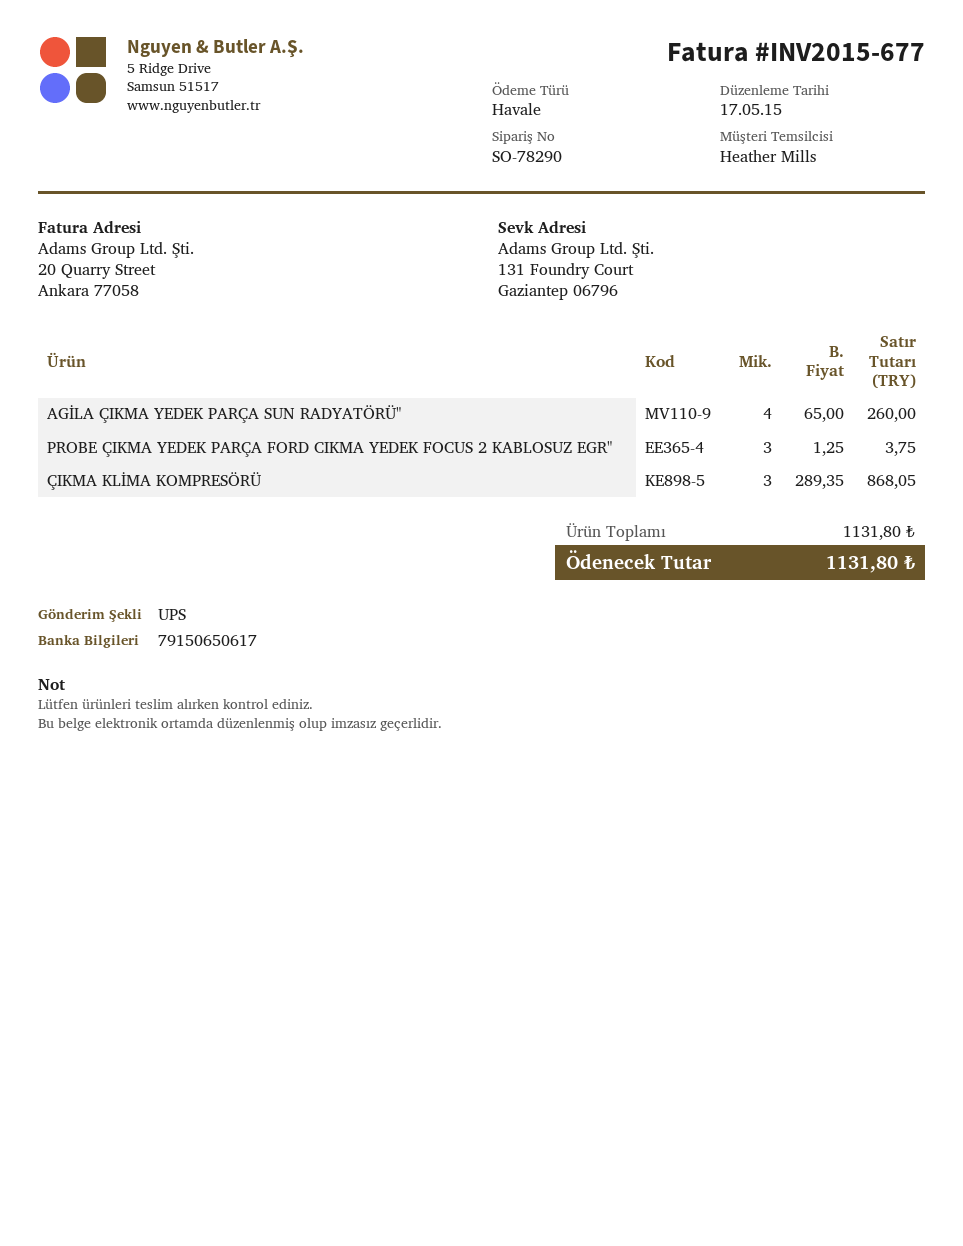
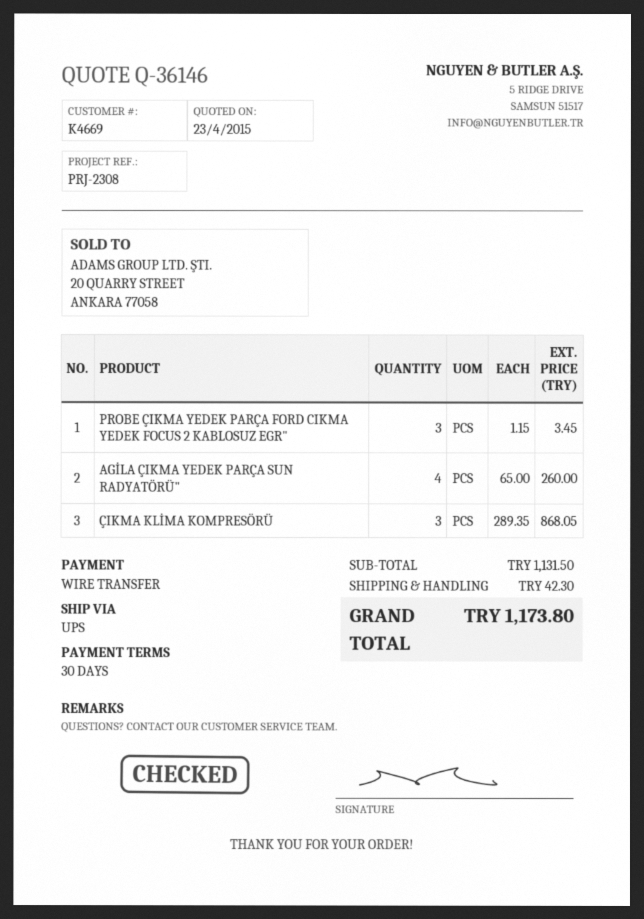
PROBE ÇIKMA YEDEK PARÇA FORD CIKMA YEDEK FOCUS 2 KABLOSUZ EGR": 3 x 1.25 = 3.75 -> 3 x 1.15 = 3.45
subtotal: 1131.80 -> 1131.50
shipping: none -> 42.30
total: 1131.80 -> 1173.80

